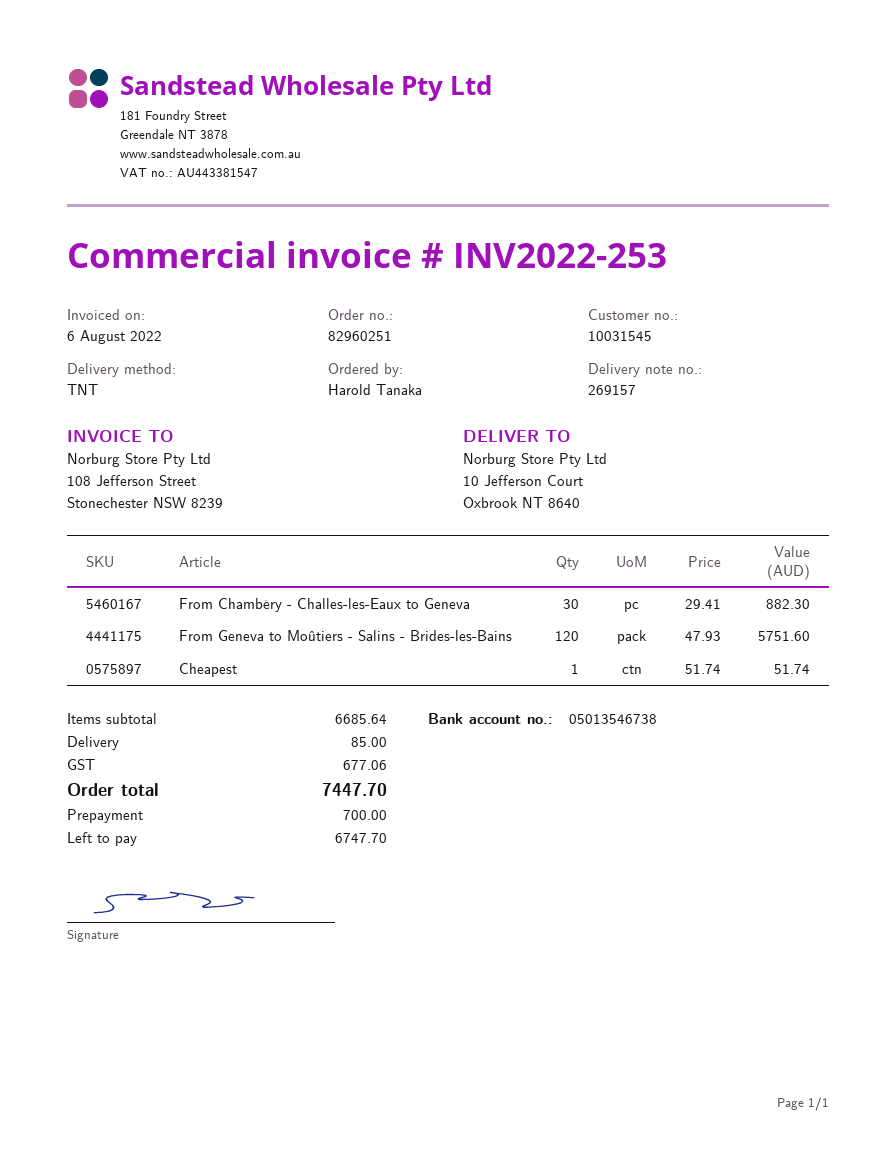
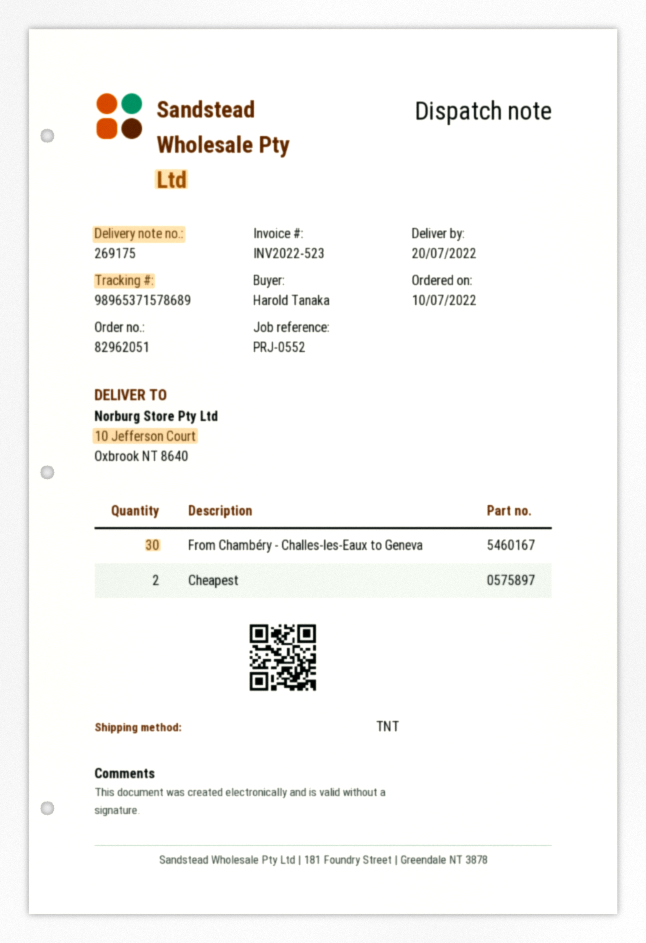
order number: 82960251 -> 82962051
delivery note number: 269157 -> 269175
invoice number: INV2022-253 -> INV2022-523
From Geneva to Moûtiers - Salins - Brides-les-Bains: 120 -> none
Cheapest: 1 -> 2

